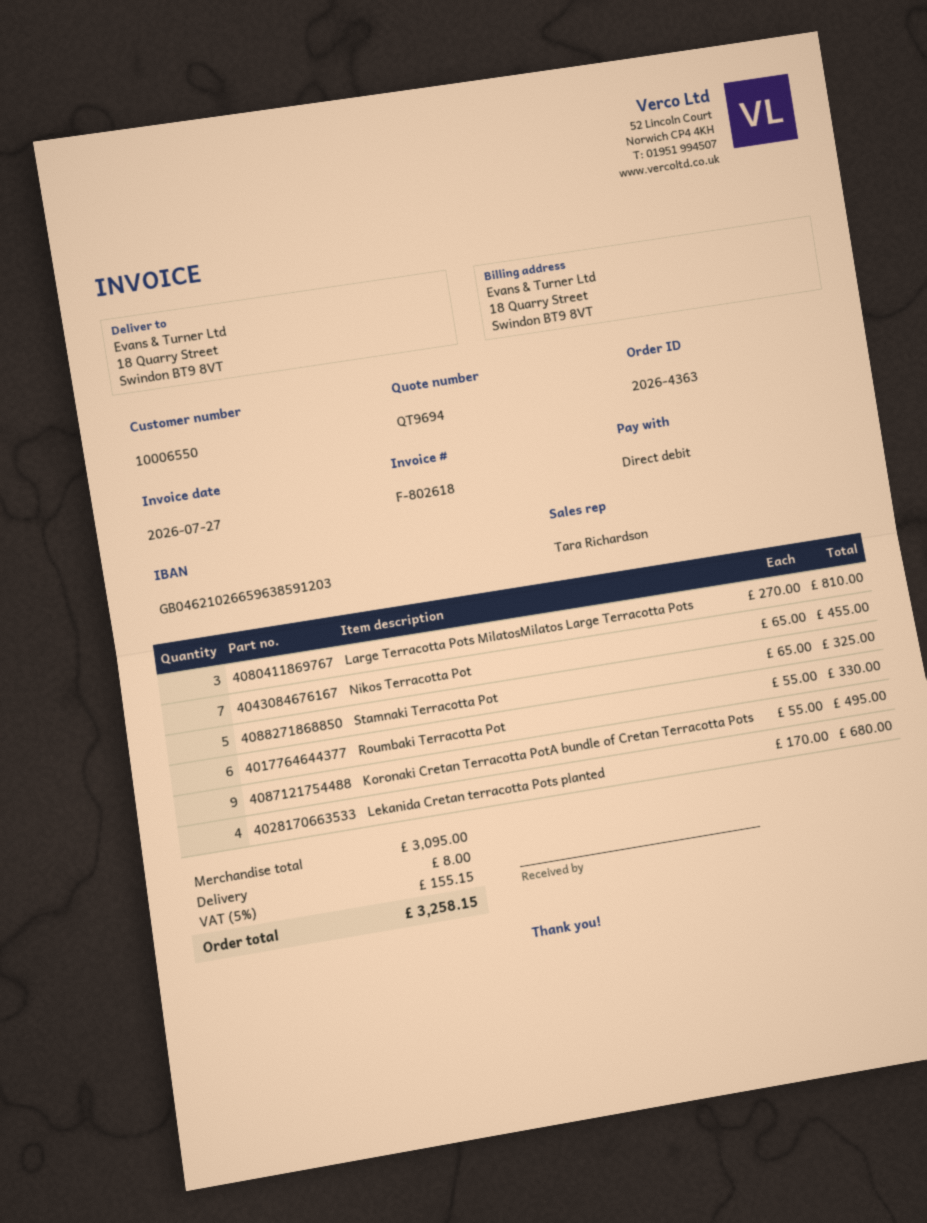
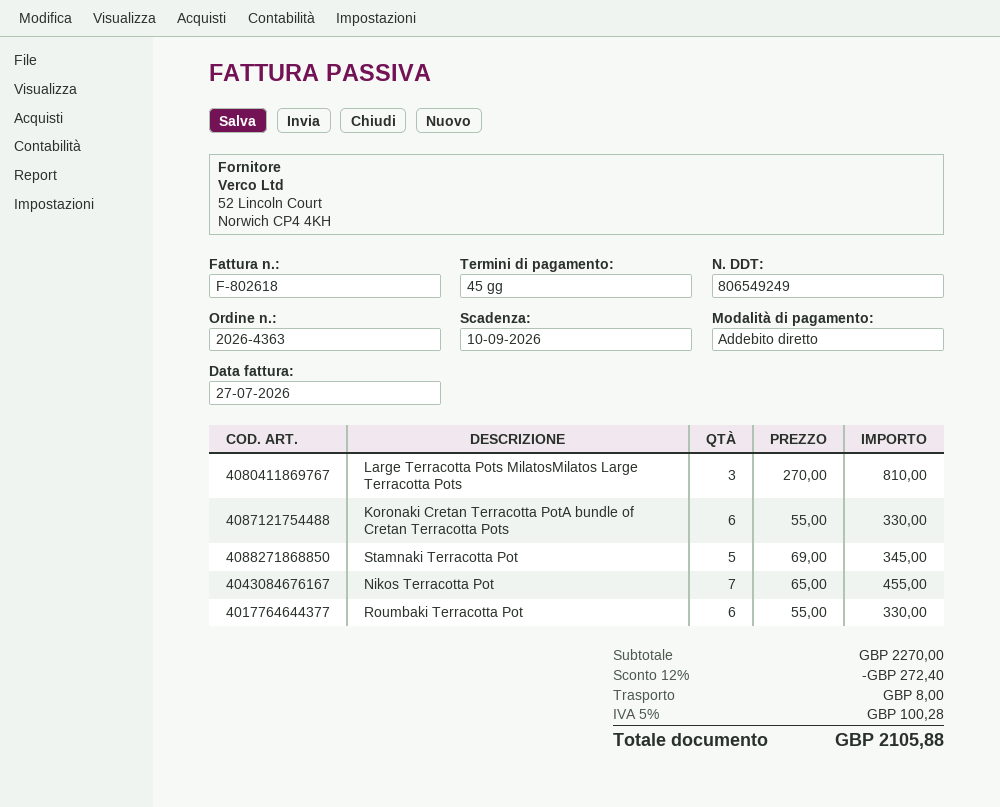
Stamnaki Terracotta Pot: 5 x 65.00 = 325.00 -> 5 x 69.00 = 345.00
Koronaki Cretan Terracotta PotA bundle of Cretan Terracotta Pots: 9 x 55.00 = 495.00 -> 6 x 55.00 = 330.00
Lekanida Cretan terracotta Pots planted: 4 x 170.00 = 680.00 -> none
subtotal: 3095.00 -> 2270.00
discount: none -> 12% = 272.40
tax: 5% = 155.15 -> 5% = 100.28
total: 3258.15 -> 2105.88

